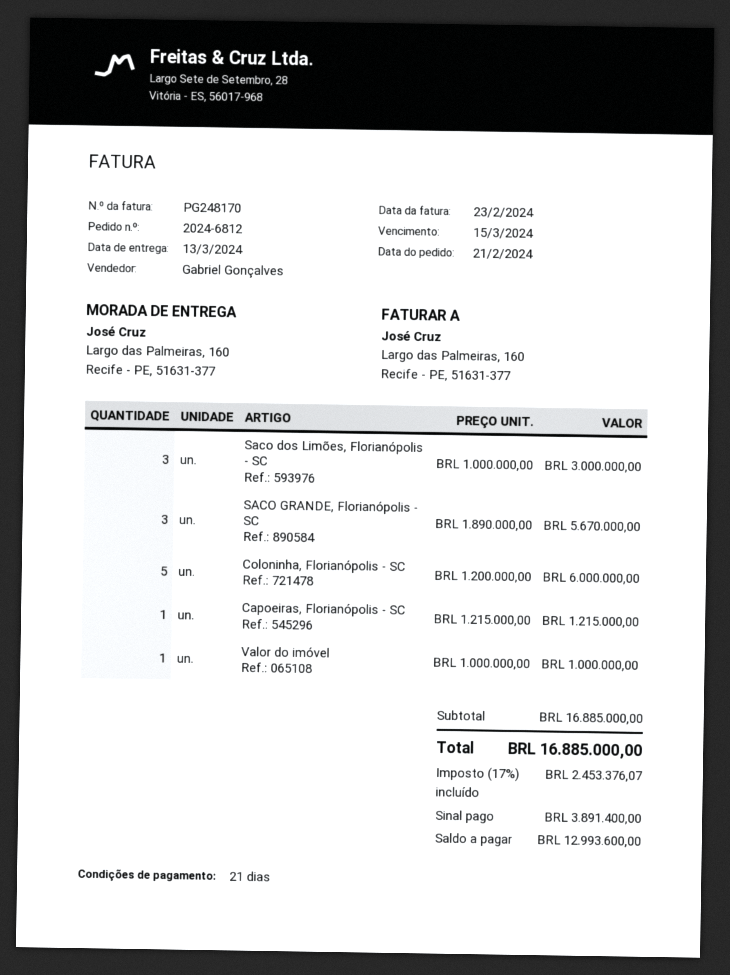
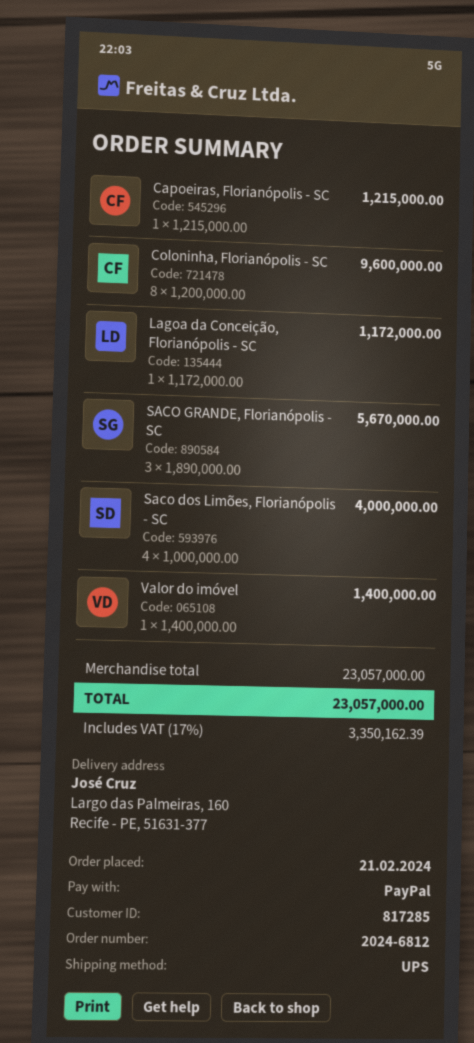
Saco dos Limões, Florianópolis - SC: 3 x 1000000.00 = 3000000.00 -> 4 x 1000000.00 = 4000000.00
Coloninha, Florianópolis - SC: 5 x 1200000.00 = 6000000.00 -> 8 x 1200000.00 = 9600000.00
Valor do imóvel: 1 x 1000000.00 = 1000000.00 -> 1 x 1400000.00 = 1400000.00
Lagoa da Conceição, Florianópolis - SC: none -> 1 x 1172000.00 = 1172000.00
subtotal: 16885000.00 -> 23057000.00
tax: 17% = 2453376.07 -> 17% = 3350162.39
total: 16885000.00 -> 23057000.00

